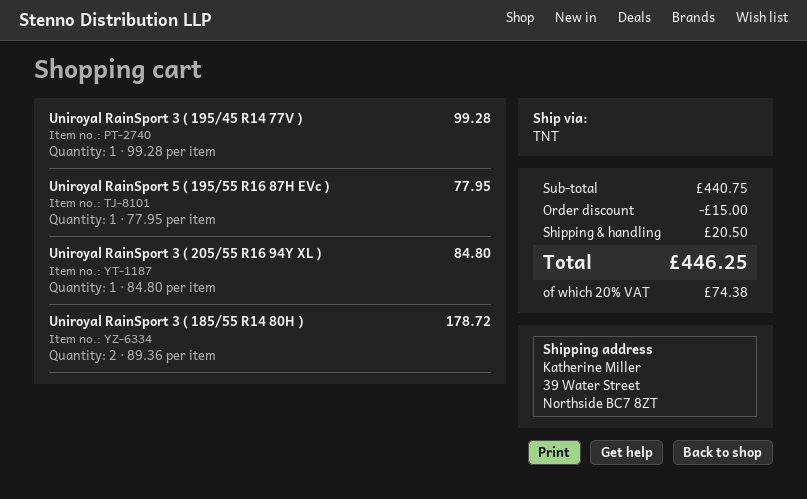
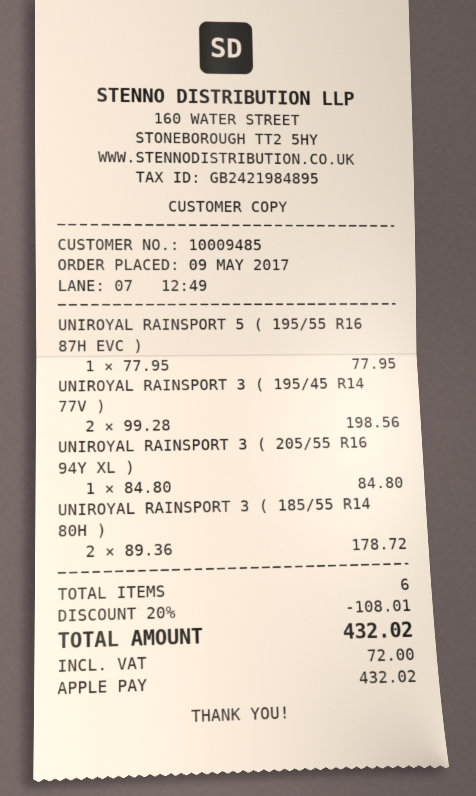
Uniroyal RainSport 3 ( 195/45 R14 77V ): 1 x 99.28 = 99.28 -> 2 x 99.28 = 198.56
discount: 15.00 -> 108.01
shipping: 20.50 -> none
tax: 74.38 -> 72.00
total: 446.25 -> 432.02

